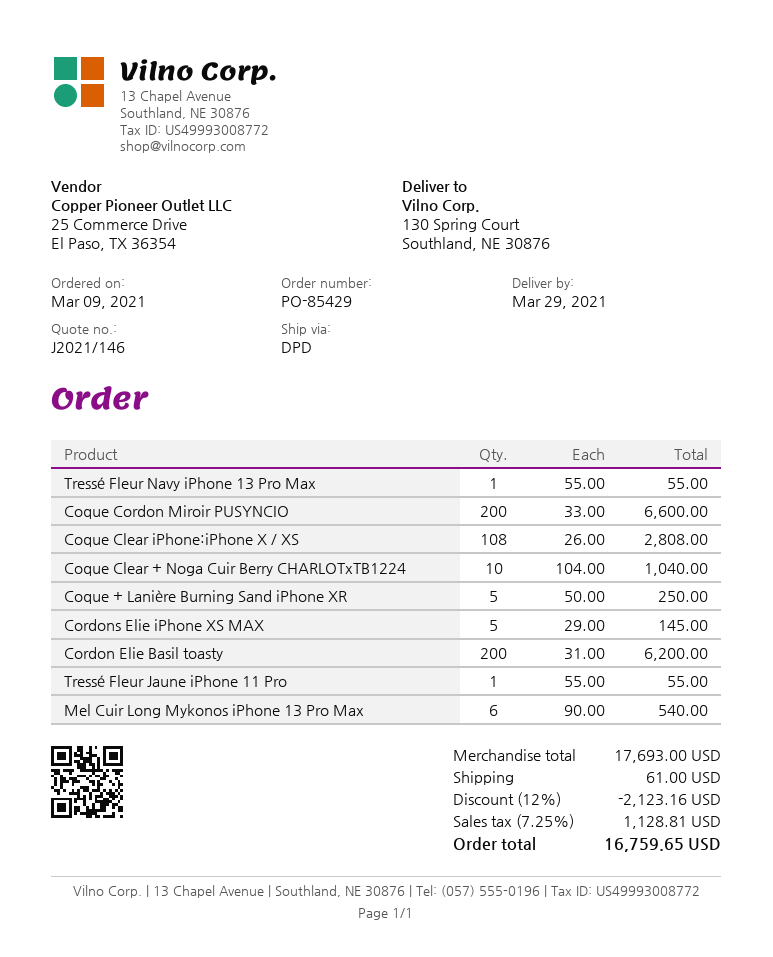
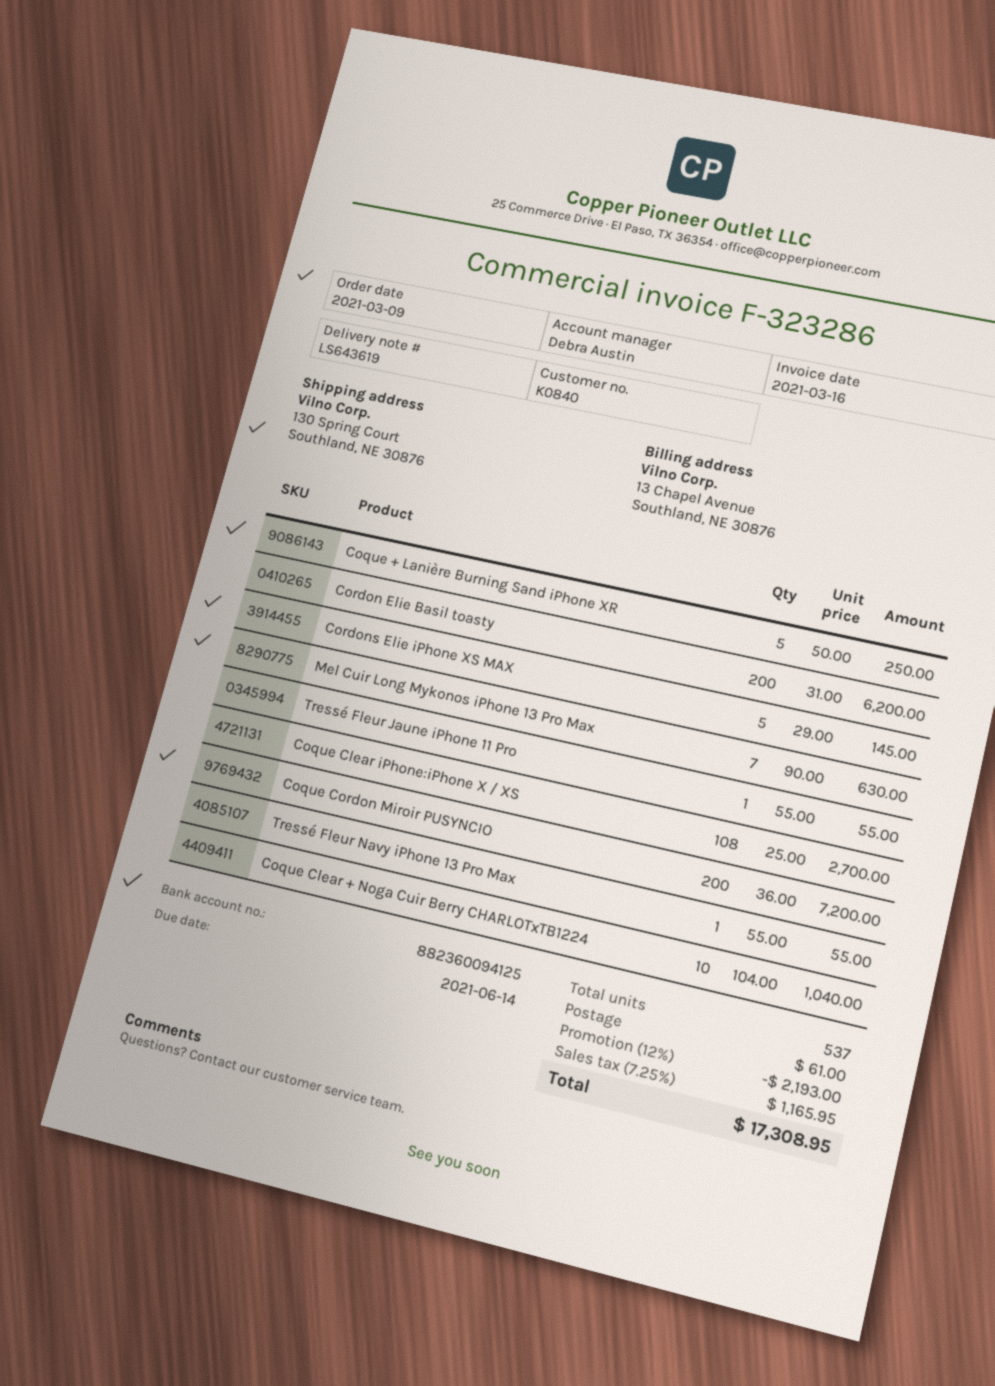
Coque Cordon Miroir PUSYNCIO: 200 x 33.00 = 6600.00 -> 200 x 36.00 = 7200.00
Coque Clear iPhone:iPhone X / XS: 108 x 26.00 = 2808.00 -> 108 x 25.00 = 2700.00
Mel Cuir Long Mykonos iPhone 13 Pro Max: 6 x 90.00 = 540.00 -> 7 x 90.00 = 630.00
discount: 12% = 2123.16 -> 12% = 2193.00
tax: 7.25% = 1128.81 -> 7.25% = 1165.95
total: 16759.65 -> 17308.95

